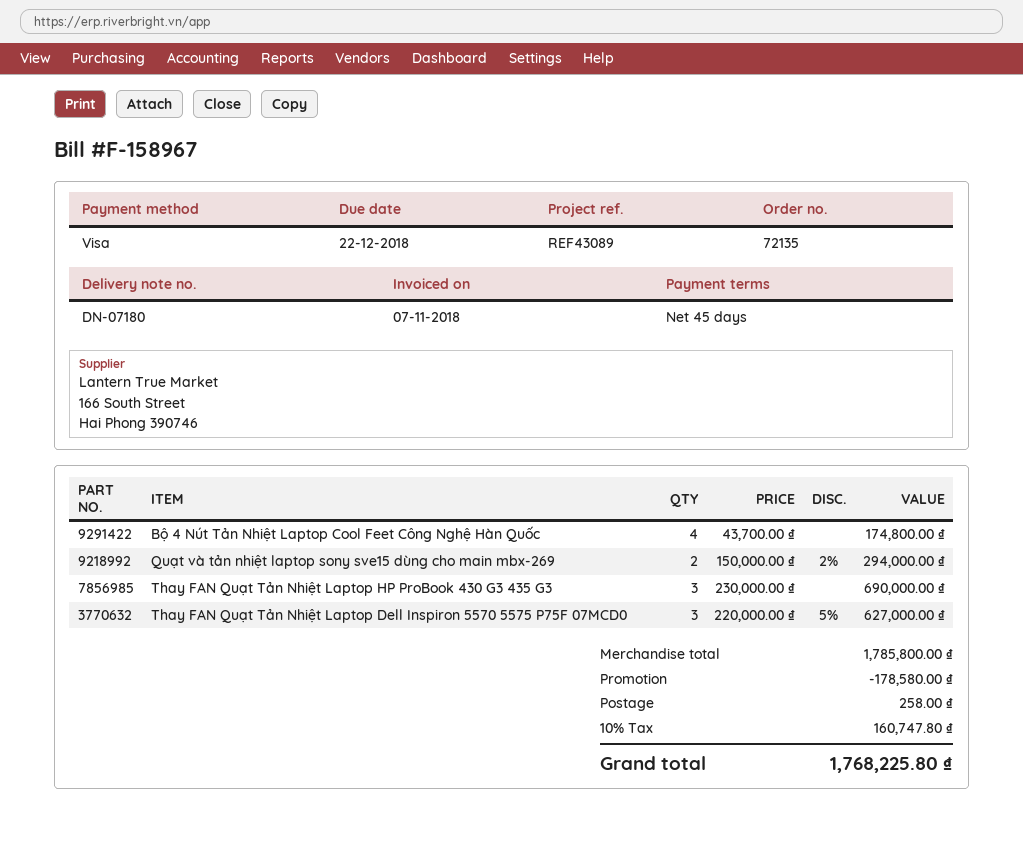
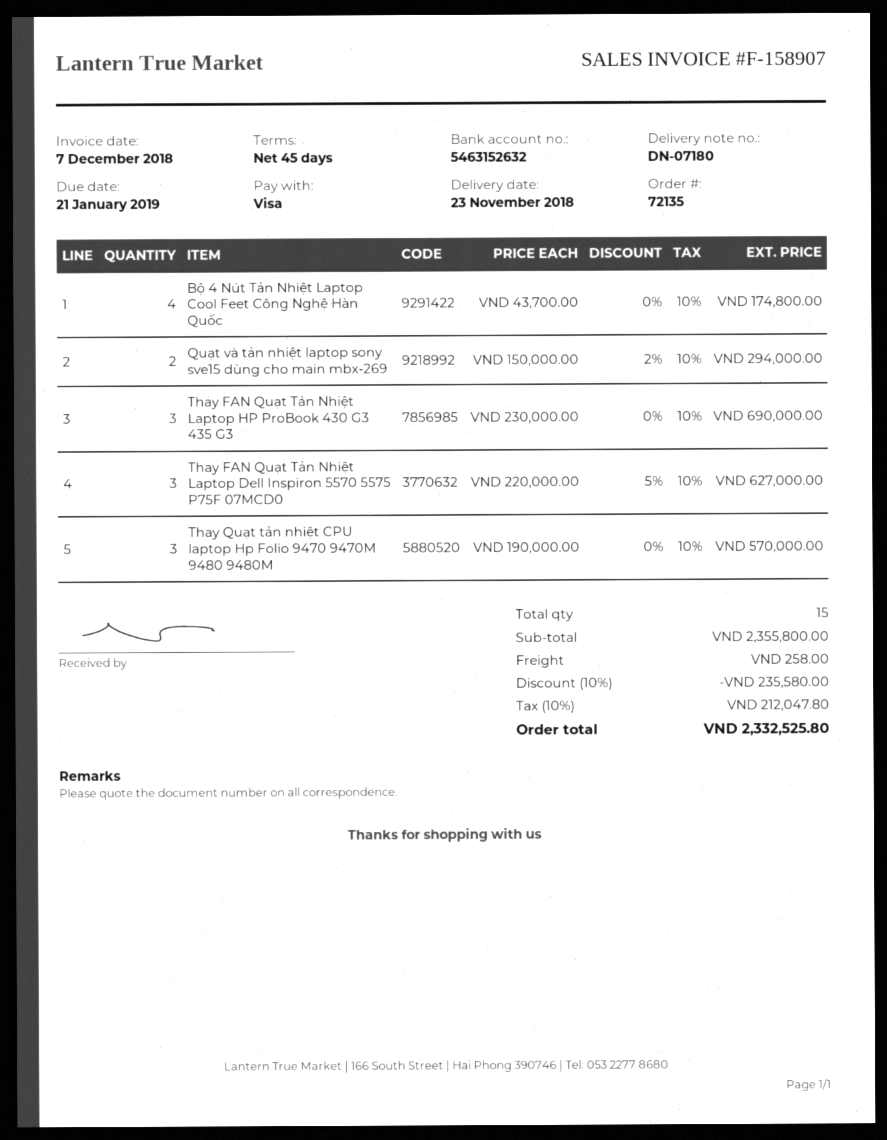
invoice number: F-158967 -> F-158907
invoice date: 2018-11-07 -> 2018-12-07
due date: 2018-12-22 -> 2019-01-21
Thay Quạt tản nhiệt CPU laptop Hp Folio 9470 9470M 9480 9480M: none -> 3 x 190000.00 = 570000.00
subtotal: 1785800.00 -> 2355800.00
discount: 178580.00 -> 235580.00
tax: 10% = 160747.80 -> 10% = 212047.80
total: 1768225.80 -> 2332525.80

